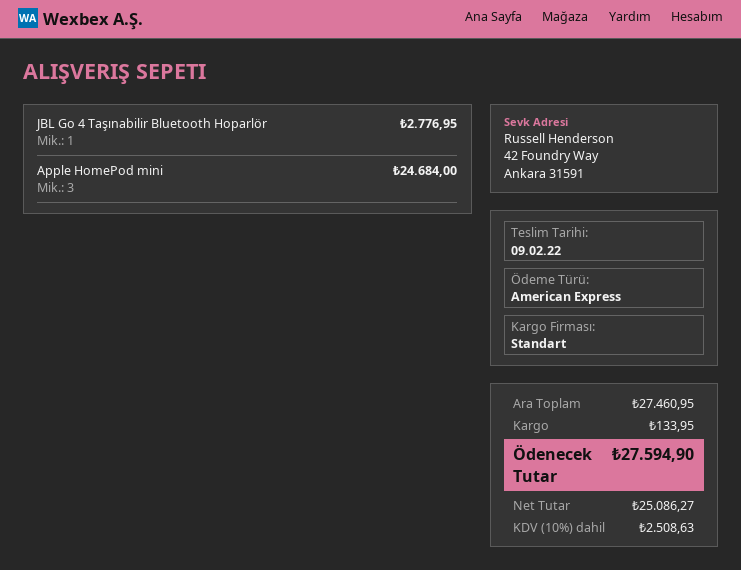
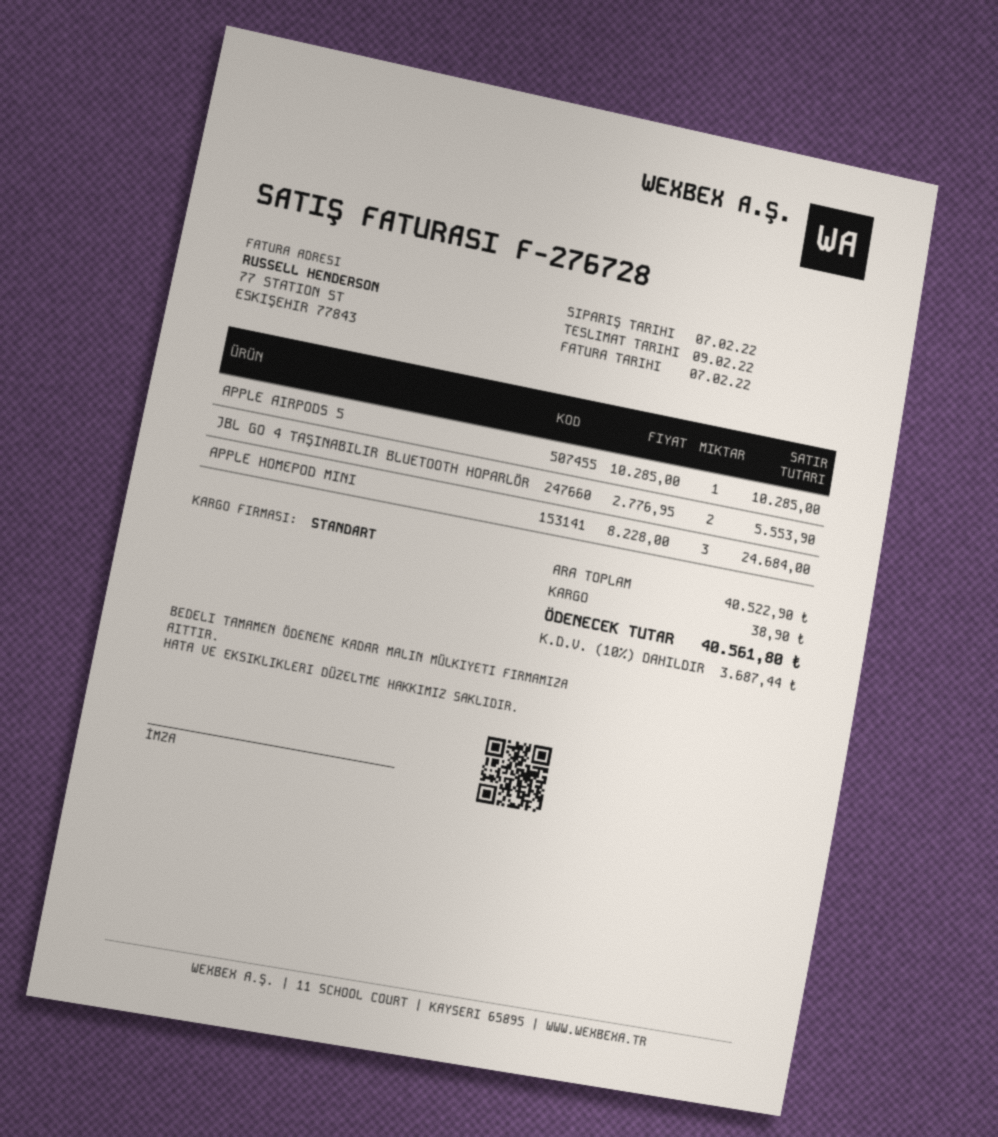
JBL Go 4 Taşınabilir Bluetooth Hoparlör: 1 for 2776.95 -> 2 for 5553.90
APPLE AIRPODS 5: none -> 1 for 10285.00
subtotal: 27460.95 -> 40522.90
shipping: 133.95 -> 38.90
tax: 10% = 2508.63 -> 10% = 3687.44
total: 27594.90 -> 40561.80

